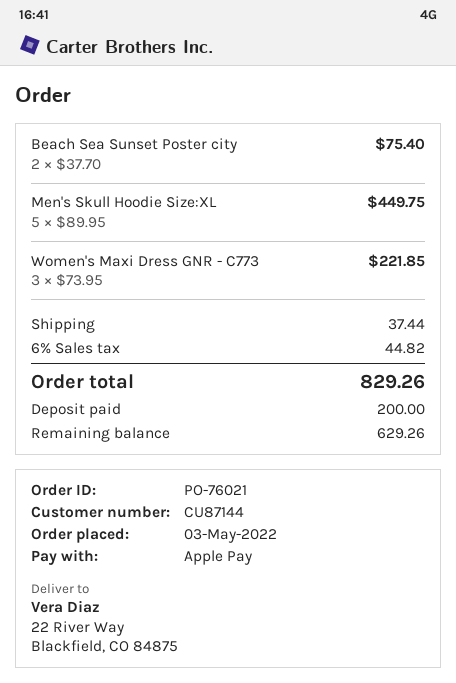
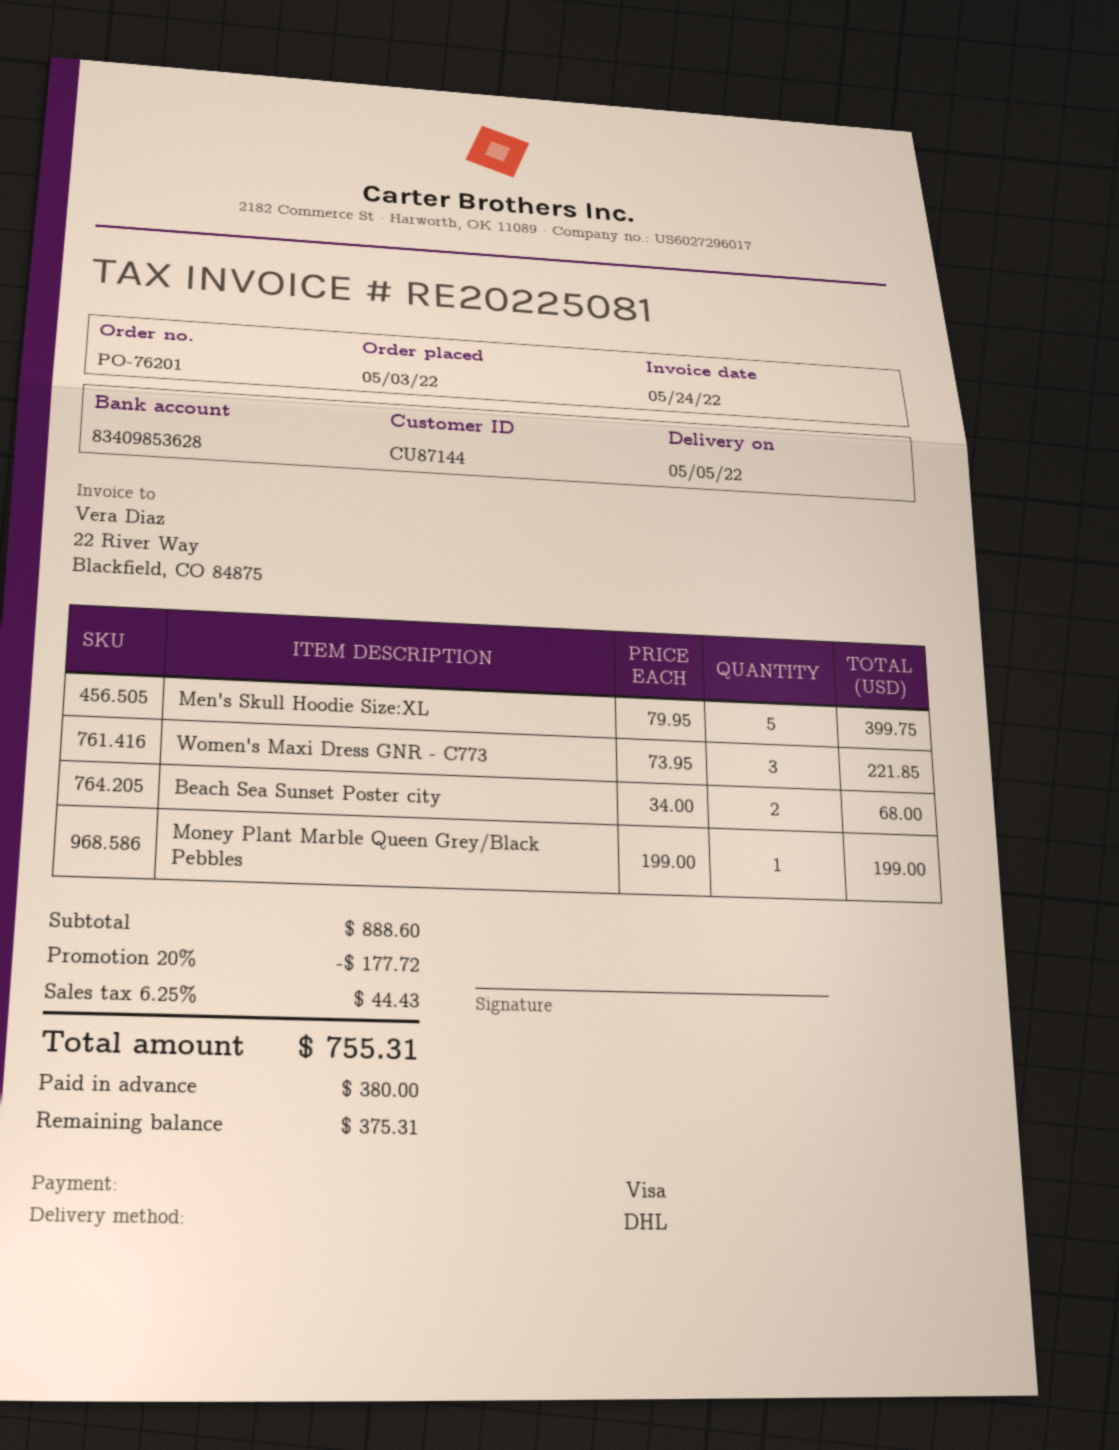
order number: PO-76021 -> PO-76201
payment method: Apple Pay -> Visa
Beach Sea Sunset Poster city: 2 x 37.70 = 75.40 -> 2 x 34.00 = 68.00
Men's Skull Hoodie Size:XL: 5 x 89.95 = 449.75 -> 5 x 79.95 = 399.75
Money Plant Marble Queen Grey/Black Pebbles: none -> 1 x 199.00 = 199.00
discount: none -> 20% = 177.72
shipping: 37.44 -> none
tax: 6% = 44.82 -> 6.25% = 44.43
total: 829.26 -> 755.31
deposit: 200.00 -> 380.00
balance: 629.26 -> 375.31

